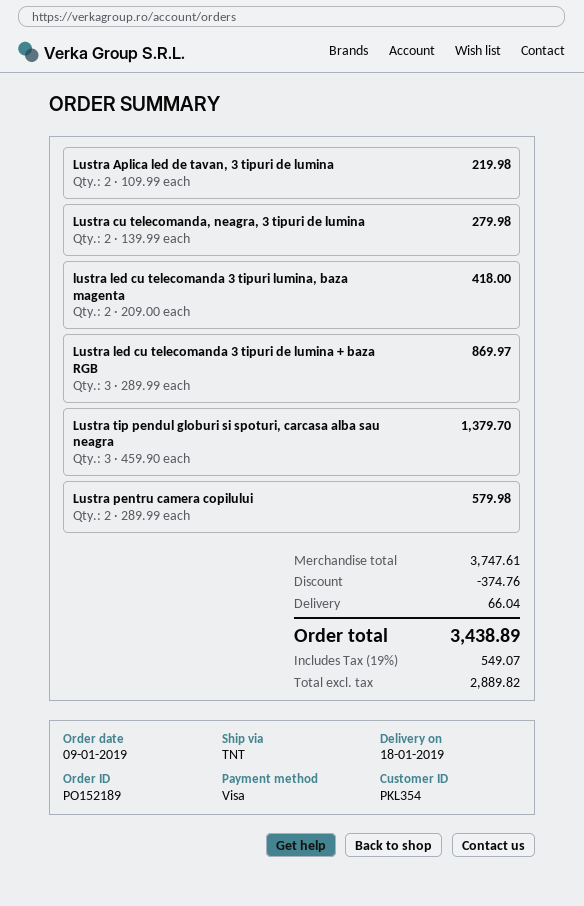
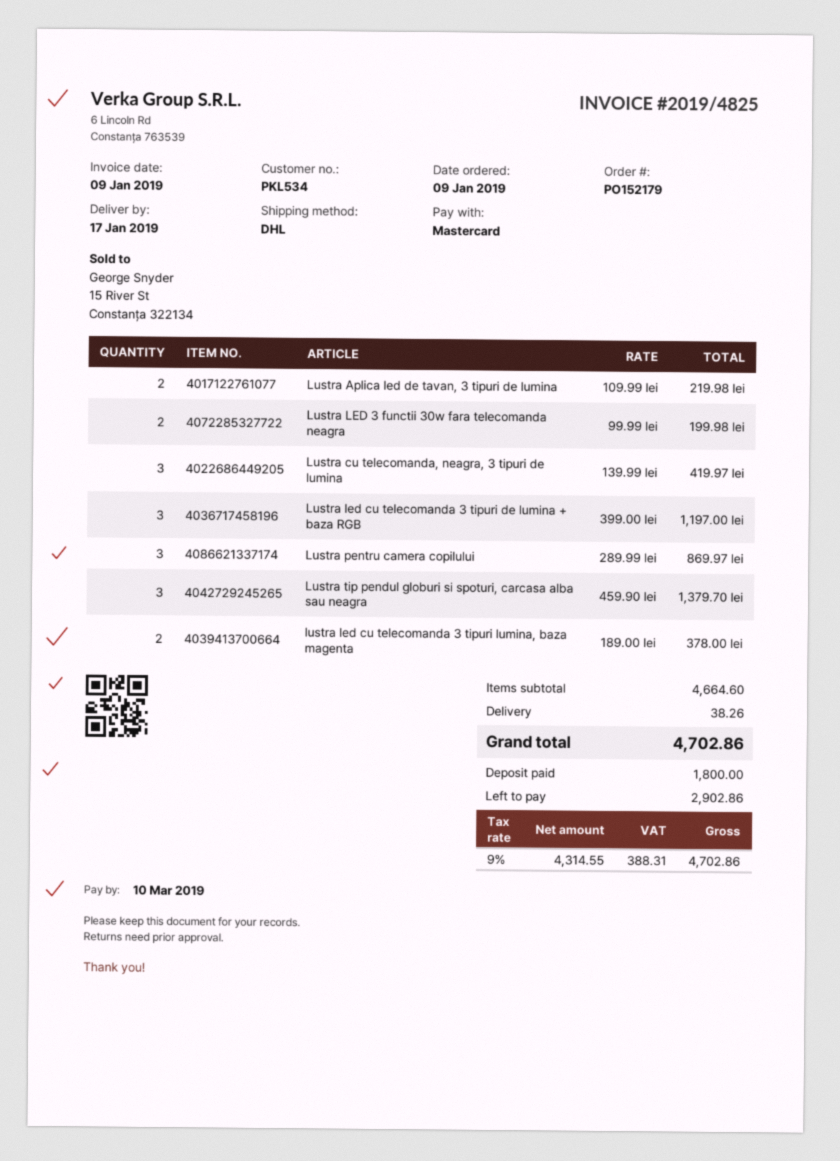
order number: PO152189 -> PO152179
delivery date: 2019-01-18 -> 2019-01-17
customer number: PKL354 -> PKL534
payment method: Visa -> Mastercard
shipping method: TNT -> DHL
Lustra cu telecomanda, neagra, 3 tipuri de lumina: 2 x 139.99 = 279.98 -> 3 x 139.99 = 419.97
lustra led cu telecomanda 3 tipuri lumina, baza magenta: 2 x 209.00 = 418.00 -> 2 x 189.00 = 378.00
Lustra led cu telecomanda 3 tipuri de lumina + baza RGB: 3 x 289.99 = 869.97 -> 3 x 399.00 = 1197.00
Lustra pentru camera copilului: 2 x 289.99 = 579.98 -> 3 x 289.99 = 869.97
Lustra LED 3 functii 30w fara telecomanda neagra: none -> 2 x 99.99 = 199.98
subtotal: 3747.61 -> 4664.60
discount: 374.76 -> none
shipping: 66.04 -> 38.26
net: 2889.82 -> 4314.55
tax: 19% = 549.07 -> 9% = 388.31
total: 3438.89 -> 4702.86

